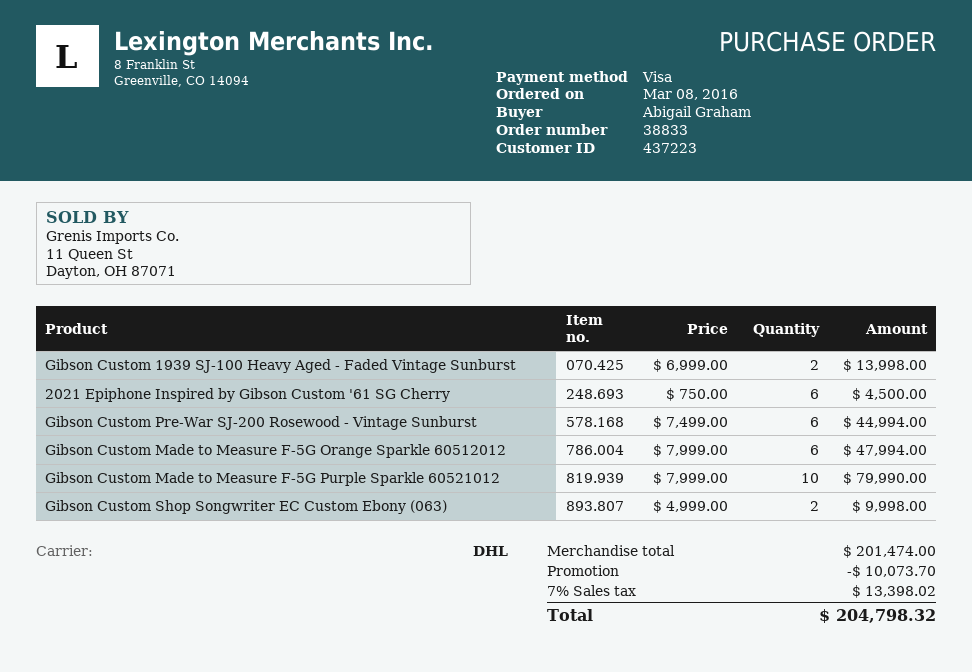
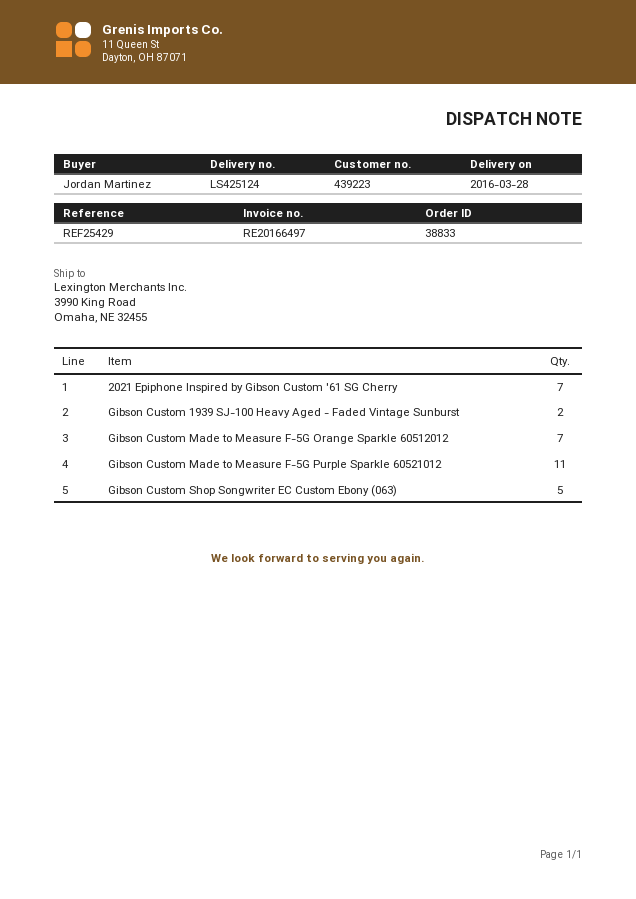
customer number: 437223 -> 439223
ordered by: Abigail Graham -> Jordan Martinez
2021 Epiphone Inspired by Gibson Custom '61 SG Cherry: 6 -> 7
Gibson Custom Pre-War SJ-200 Rosewood - Vintage Sunburst: 6 -> none
Gibson Custom Made to Measure F-5G Orange Sparkle 60512012: 6 -> 7
Gibson Custom Made to Measure F-5G Purple Sparkle 60521012: 10 -> 11
Gibson Custom Shop Songwriter EC Custom Ebony (063): 2 -> 5

